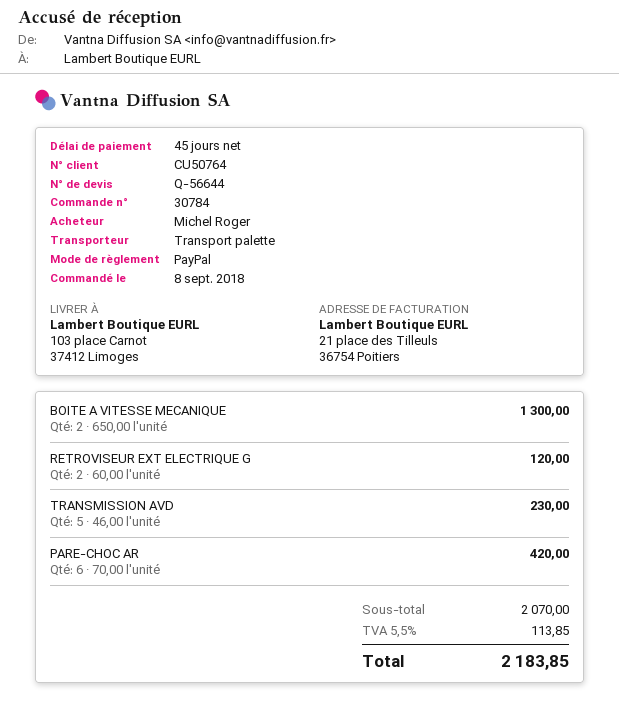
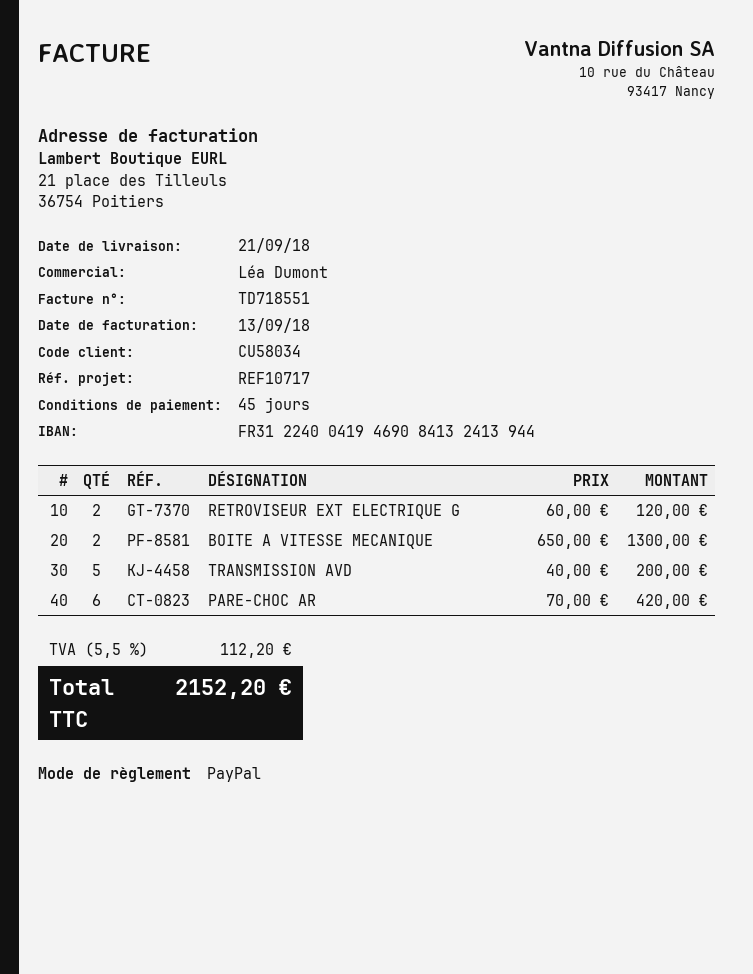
customer number: CU50764 -> CU58034
TRANSMISSION AVD: 5 x 46.00 = 230.00 -> 5 x 40.00 = 200.00
tax: 5.5% = 113.85 -> 5.5% = 112.20
total: 2183.85 -> 2152.20

